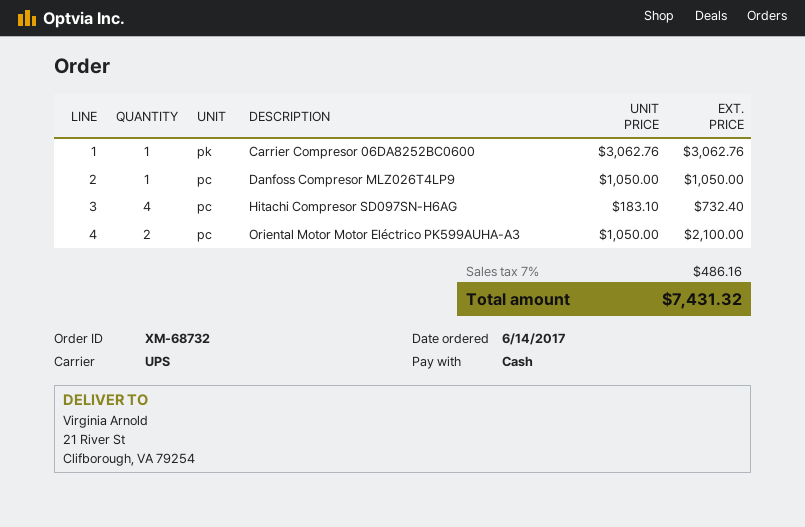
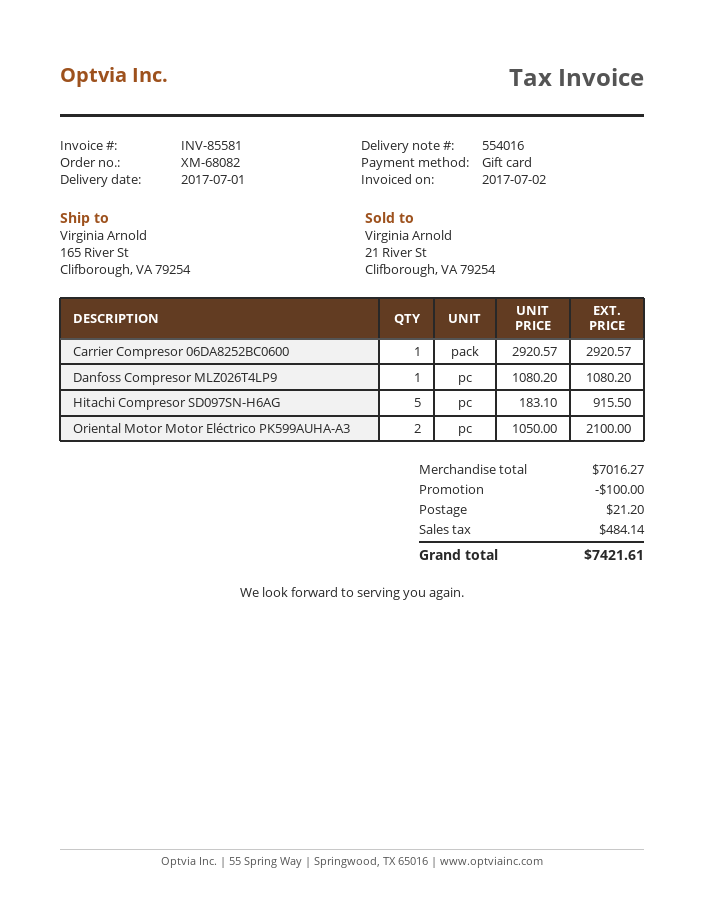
order number: XM-68732 -> XM-68082
payment method: cash -> gift card
ship to: 21 River St, Clifborough, VA 79254 -> 165 River St, Clifborough, VA 79254
Carrier Compresor 06DA8252BC0600: 1 x 3062.76 = 3062.76 -> 1 x 2920.57 = 2920.57
Danfoss Compresor MLZ026T4LP9: 1 x 1050.00 = 1050.00 -> 1 x 1080.20 = 1080.20
Hitachi Compresor SD097SN-H6AG: 4 x 183.10 = 732.40 -> 5 x 183.10 = 915.50
discount: none -> 100.00
shipping: none -> 21.20
tax: 486.16 -> 484.14
total: 7431.32 -> 7421.61

